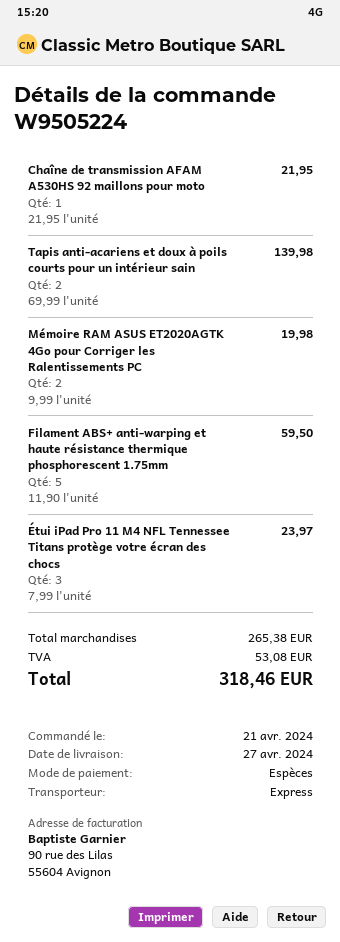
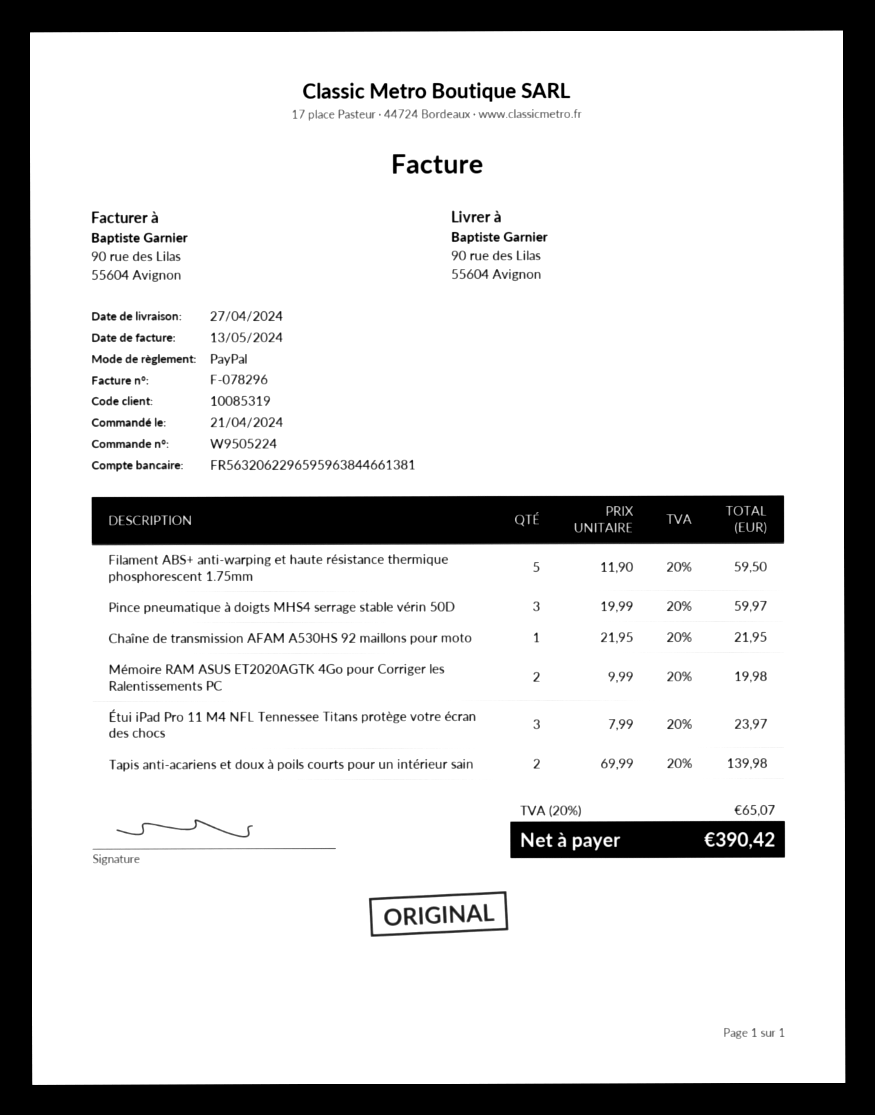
payment method: cash -> PayPal
Pince pneumatique à doigts MHS4 serrage stable vérin 50D: none -> 3 x 19.99 = 59.97
tax: 53.08 -> 65.07
total: 318.46 -> 390.42

